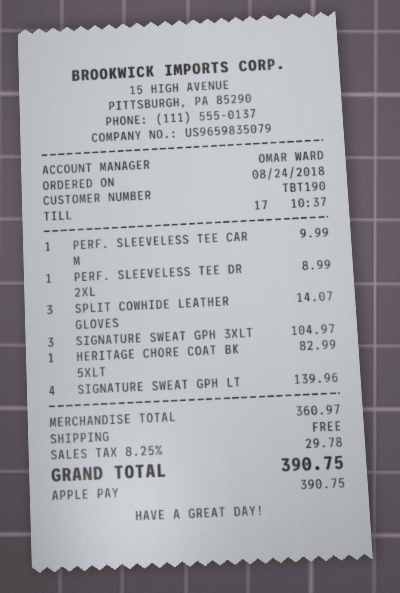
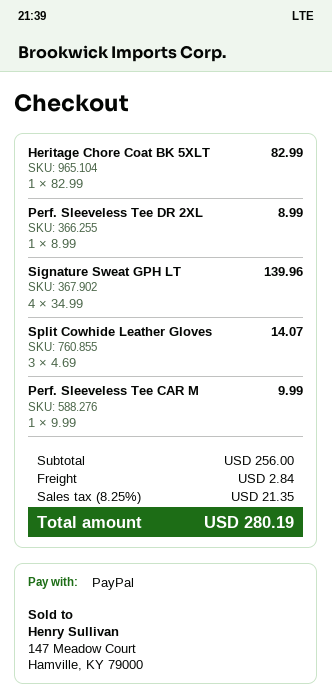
payment method: Apple Pay -> PayPal
SIGNATURE SWEAT GPH 3XLT: 3 for 104.97 -> none
subtotal: 360.97 -> 256.00
shipping: 0.00 -> 2.84
tax: 8.25% = 29.78 -> 8.25% = 21.35
total: 390.75 -> 280.19

